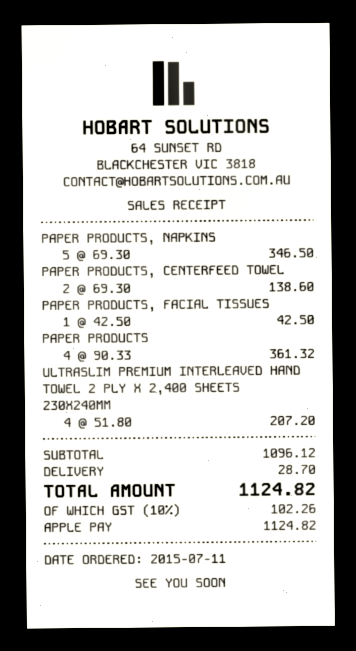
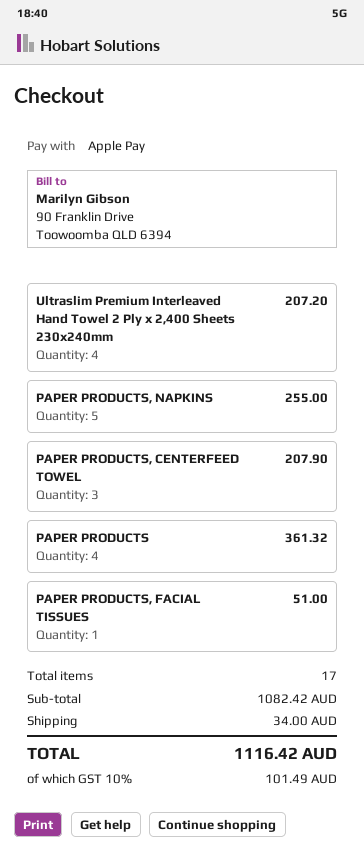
PAPER PRODUCTS, NAPKINS: 5 for 346.50 -> 5 for 255.00
PAPER PRODUCTS, CENTERFEED TOWEL: 2 for 138.60 -> 3 for 207.90
PAPER PRODUCTS, FACIAL TISSUES: 1 for 42.50 -> 1 for 51.00
subtotal: 1096.12 -> 1082.42
shipping: 28.70 -> 34.00
tax: 10% = 102.26 -> 10% = 101.49
total: 1124.82 -> 1116.42

